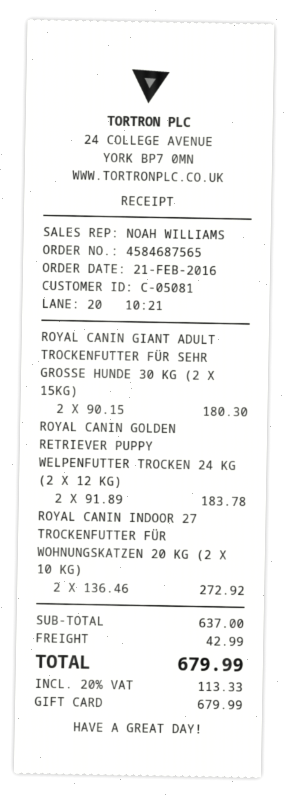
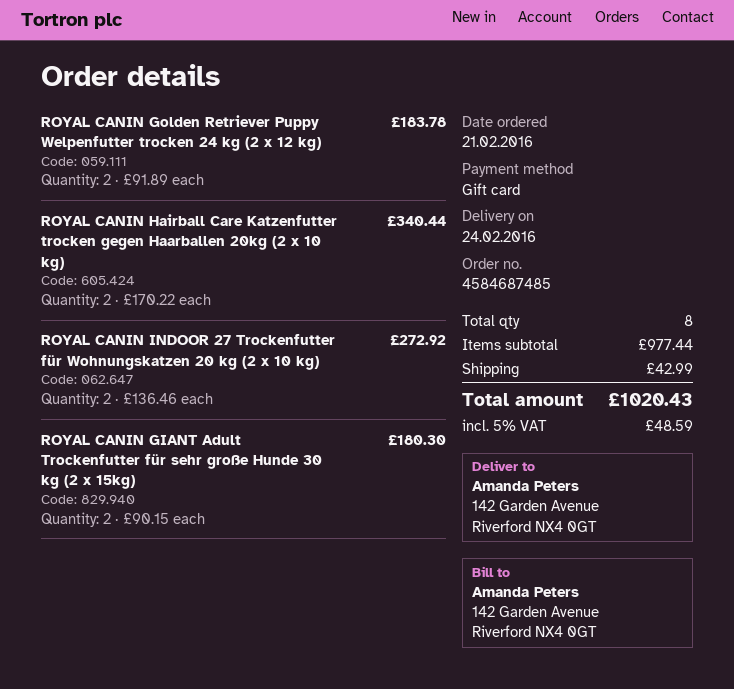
order number: 4584687565 -> 4584687485
ROYAL CANIN Hairball Care Katzenfutter trocken gegen Haarballen 20kg (2 x 10 kg): none -> 2 x 170.22 = 340.44
subtotal: 637.00 -> 977.44
tax: 20% = 113.33 -> 5% = 48.59
total: 679.99 -> 1020.43

